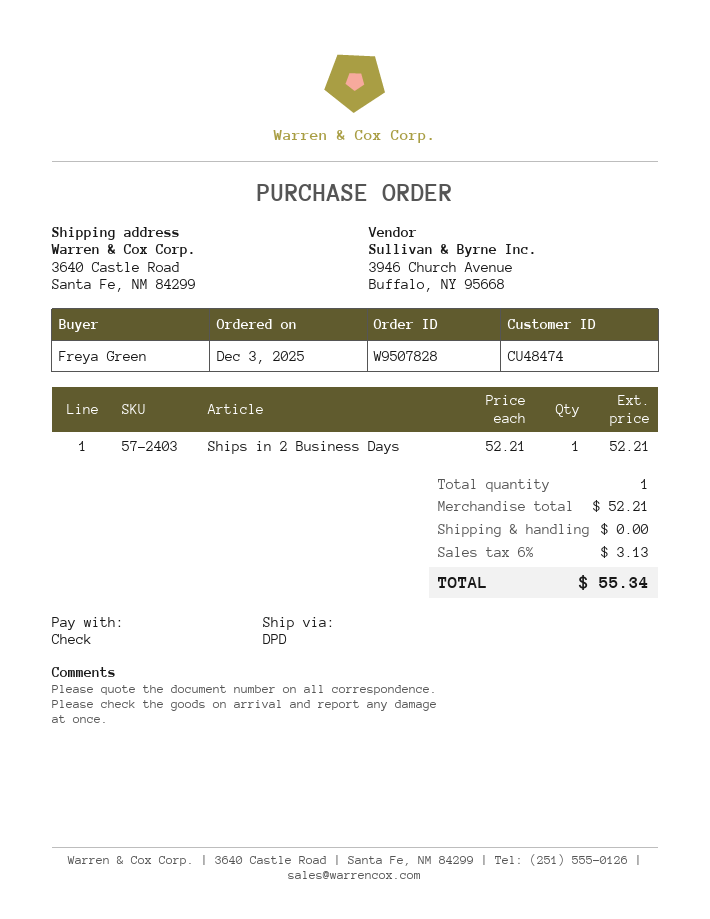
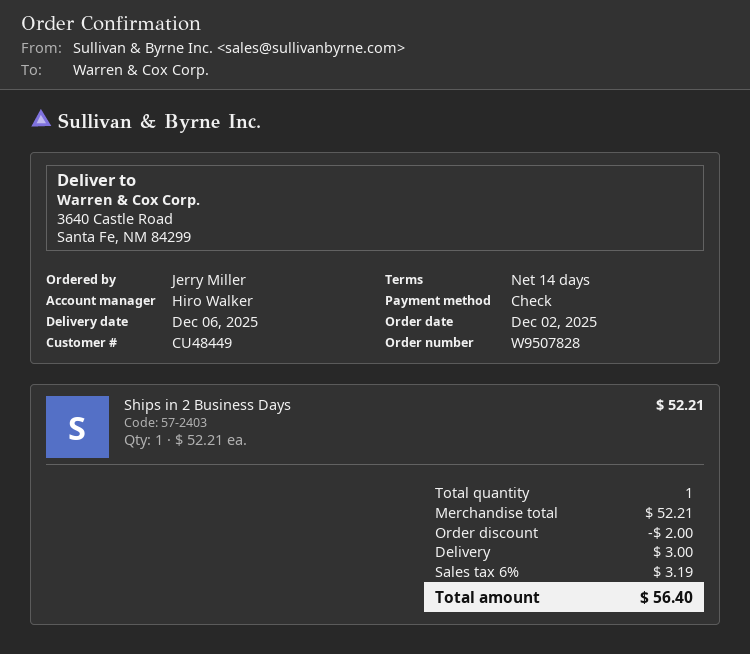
order date: 2025-12-03 -> 2025-12-02
customer number: CU48474 -> CU48449
ordered by: Freya Green -> Jerry Miller
discount: none -> 2.00
shipping: 0.00 -> 3.00
tax: 6% = 3.13 -> 6% = 3.19
total: 55.34 -> 56.40

